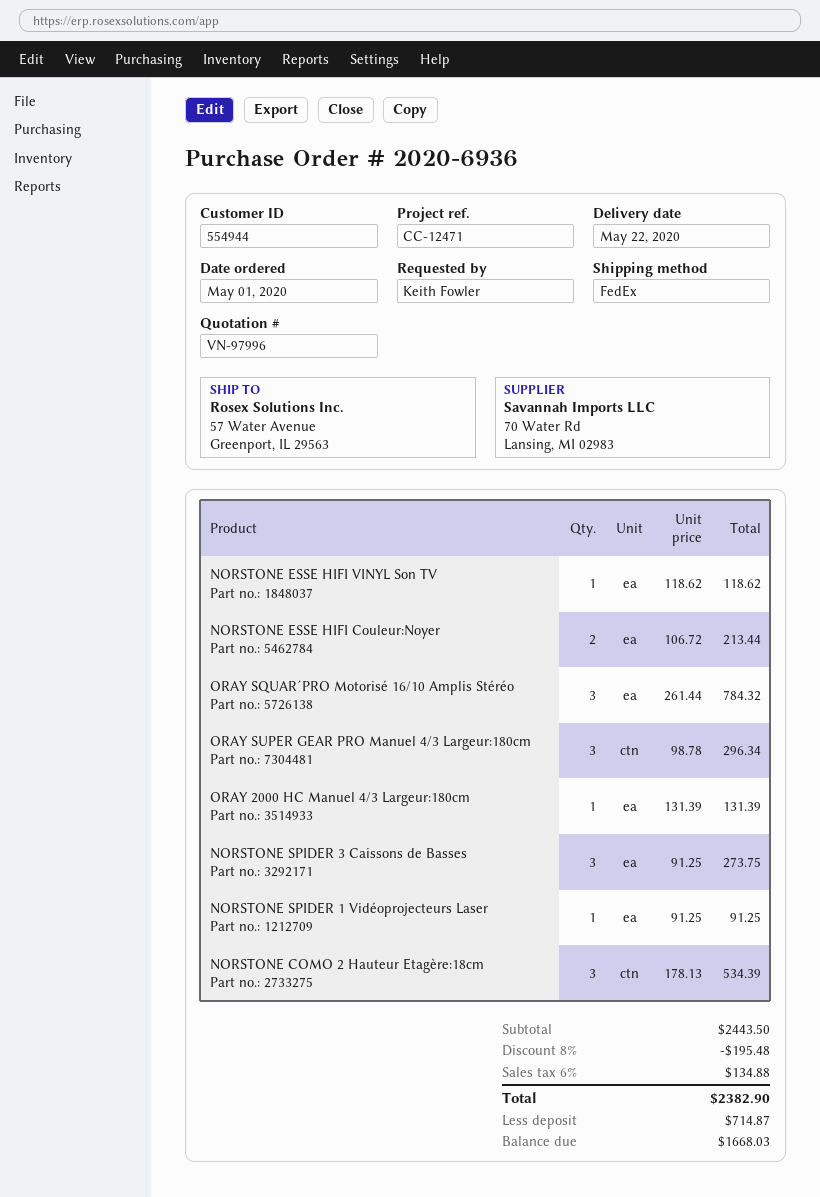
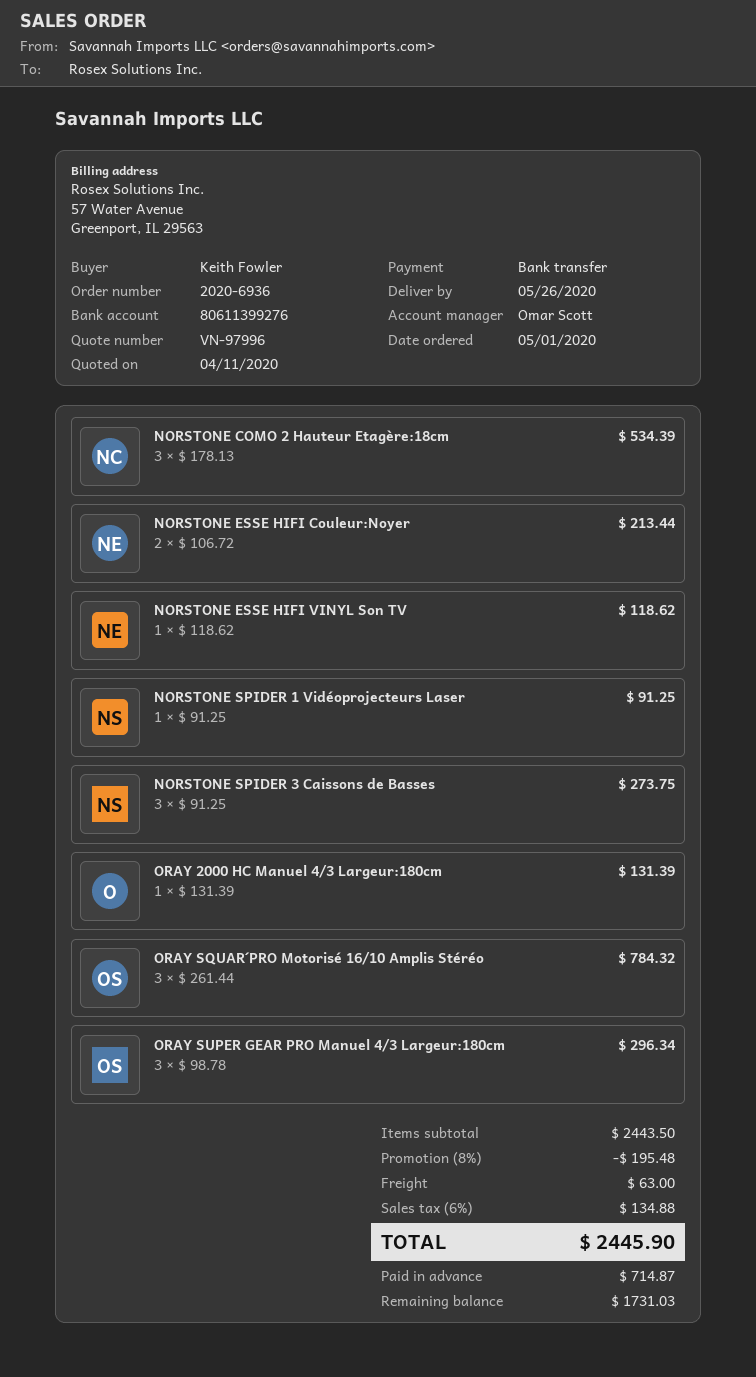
delivery date: 2020-05-22 -> 2020-05-26
shipping: none -> 63.00
total: 2382.90 -> 2445.90
balance: 1668.03 -> 1731.03

